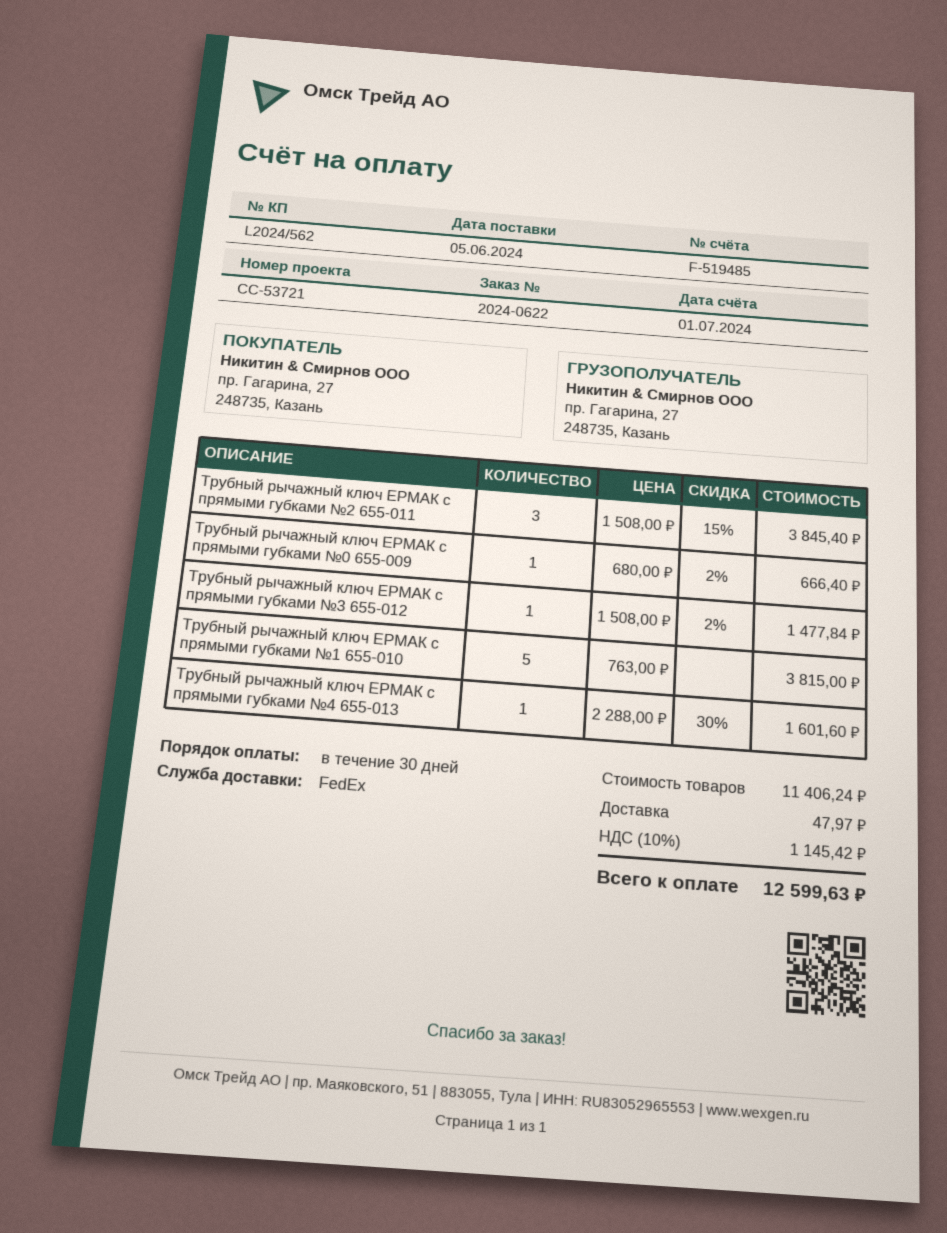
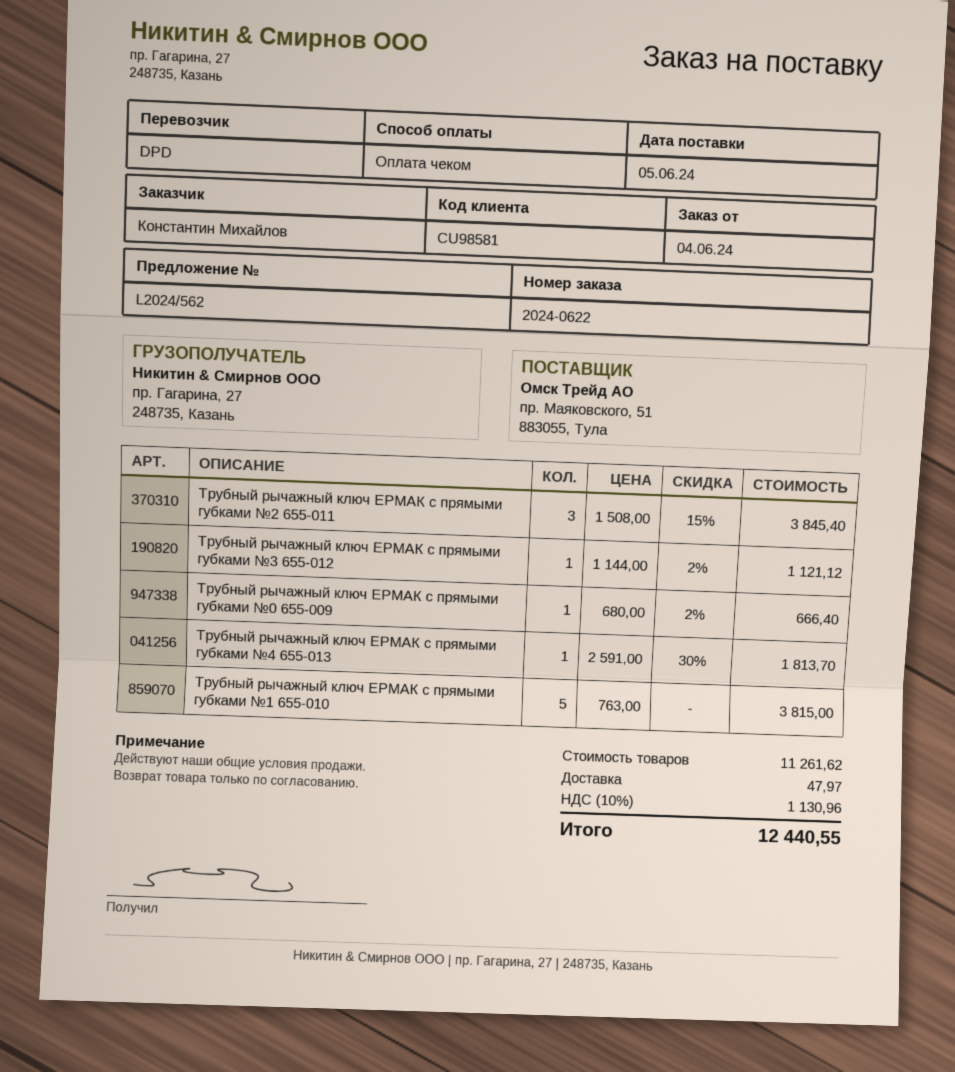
shipping method: FedEx -> DPD
Трубный рычажный ключ ЕРМАК с прямыми губками №3 655-012: 1 x 1508.00 - 2% = 1477.84 -> 1 x 1144.00 - 2% = 1121.12
Трубный рычажный ключ ЕРМАК с прямыми губками №4 655-013: 1 x 2288.00 - 30% = 1601.60 -> 1 x 2591.00 - 30% = 1813.70
subtotal: 11406.24 -> 11261.62
tax: 10% = 1145.42 -> 10% = 1130.96
total: 12599.63 -> 12440.55

